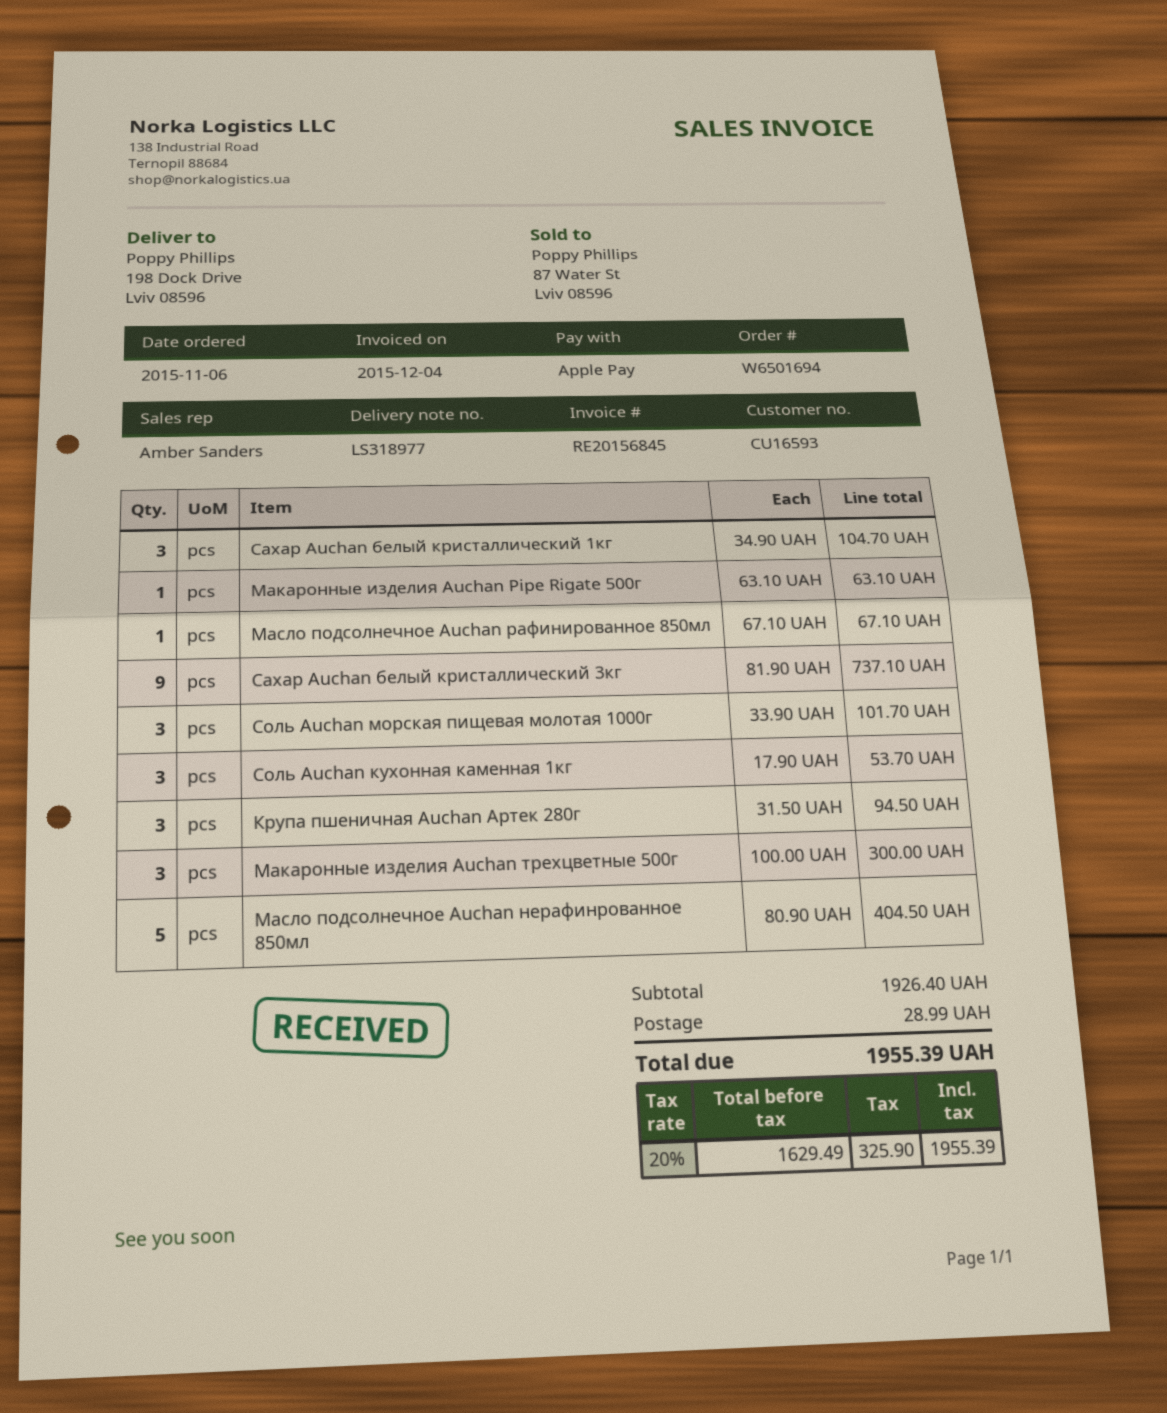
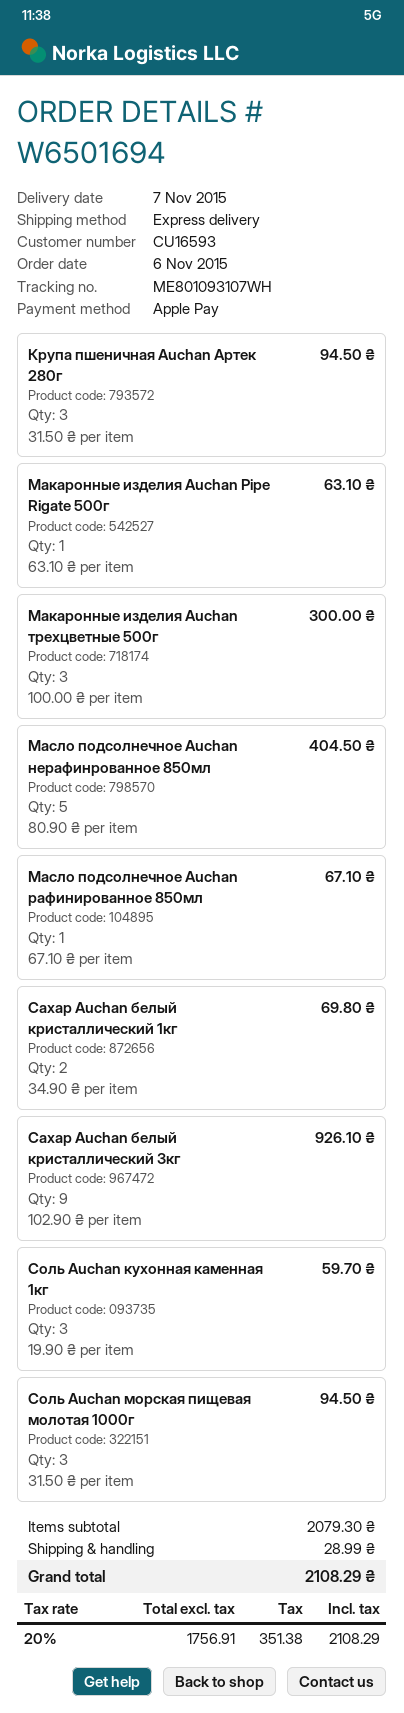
Сахар Auchan белый кристаллический 1кг: 3 x 34.90 = 104.70 -> 2 x 34.90 = 69.80
Сахар Auchan белый кристаллический 3кг: 9 x 81.90 = 737.10 -> 9 x 102.90 = 926.10
Соль Auchan морская пищевая молотая 1000г: 3 x 33.90 = 101.70 -> 3 x 31.50 = 94.50
Соль Auchan кухонная каменная 1кг: 3 x 17.90 = 53.70 -> 3 x 19.90 = 59.70
subtotal: 1926.40 -> 2079.30
net: 1629.49 -> 1756.91
tax: 20% = 325.90 -> 20% = 351.38
total: 1955.39 -> 2108.29

